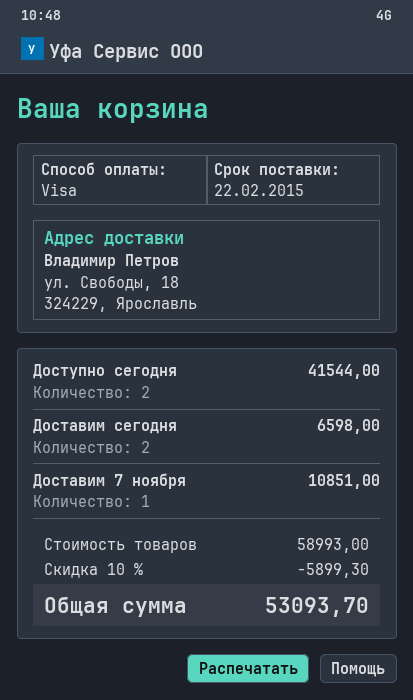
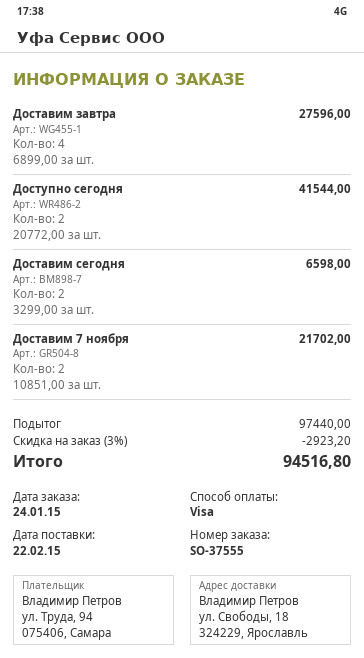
Доставим 7 ноября: 1 for 10851.00 -> 2 for 21702.00
Доставим завтра: none -> 4 for 27596.00
subtotal: 58993.00 -> 97440.00
discount: 10% = 5899.30 -> 3% = 2923.20
total: 53093.70 -> 94516.80

